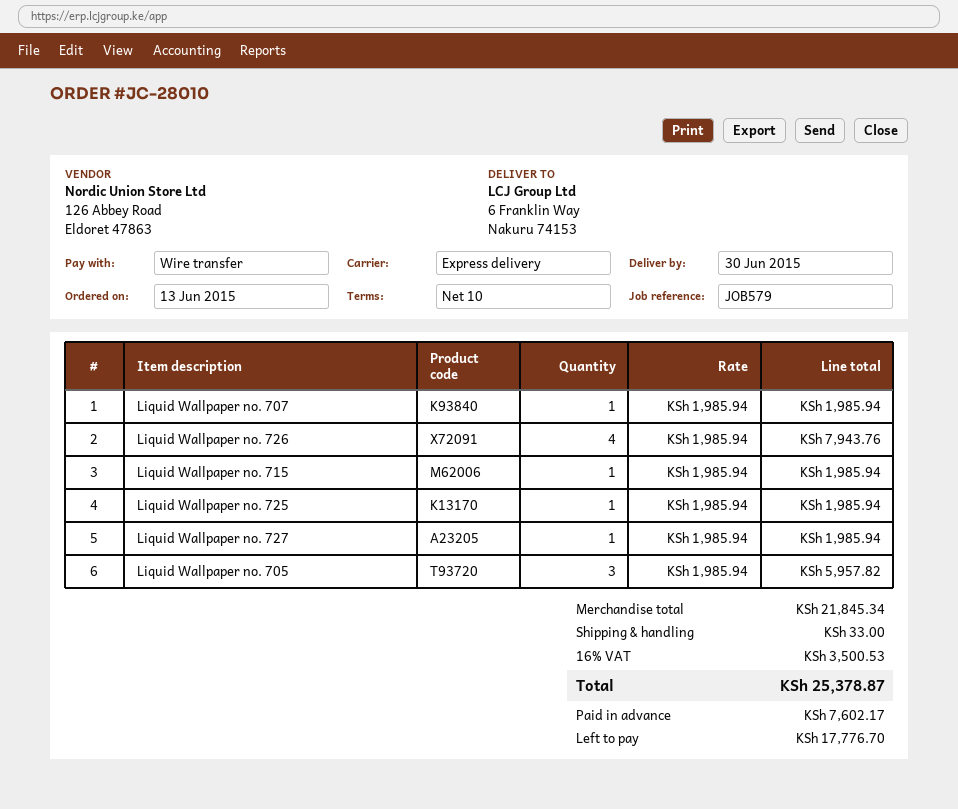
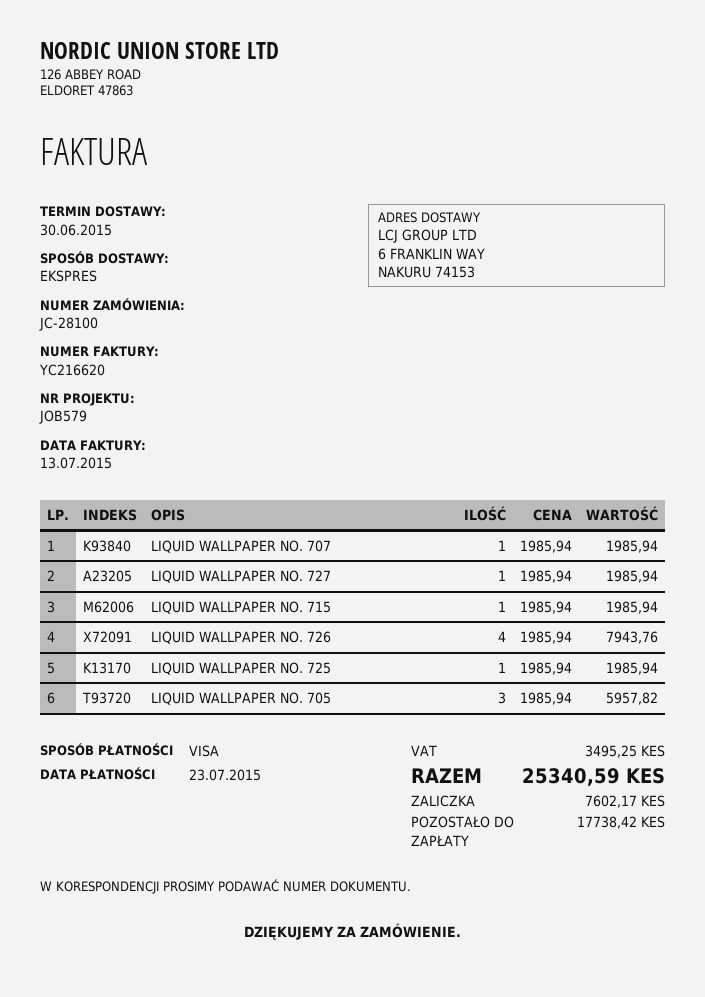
order number: JC-28010 -> JC-28100
payment method: bank transfer -> Visa
shipping: 33.00 -> none
tax: 3500.53 -> 3495.25
total: 25378.87 -> 25340.59
balance: 17776.70 -> 17738.42

